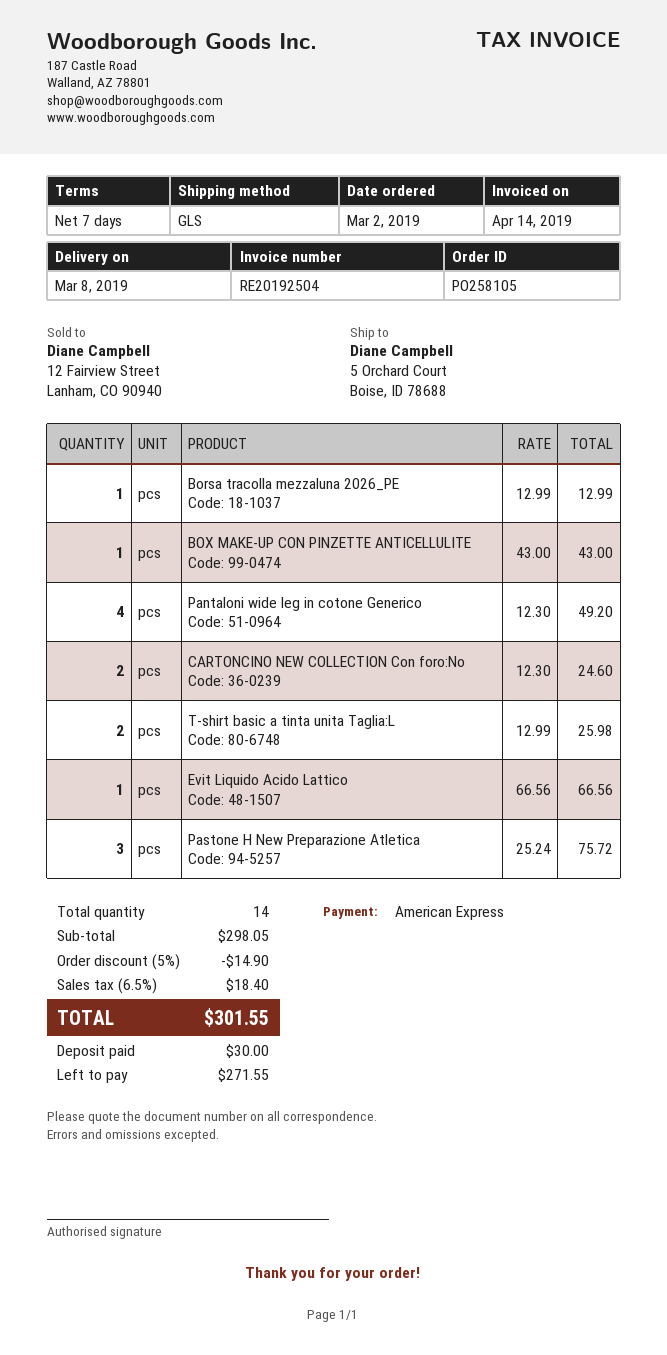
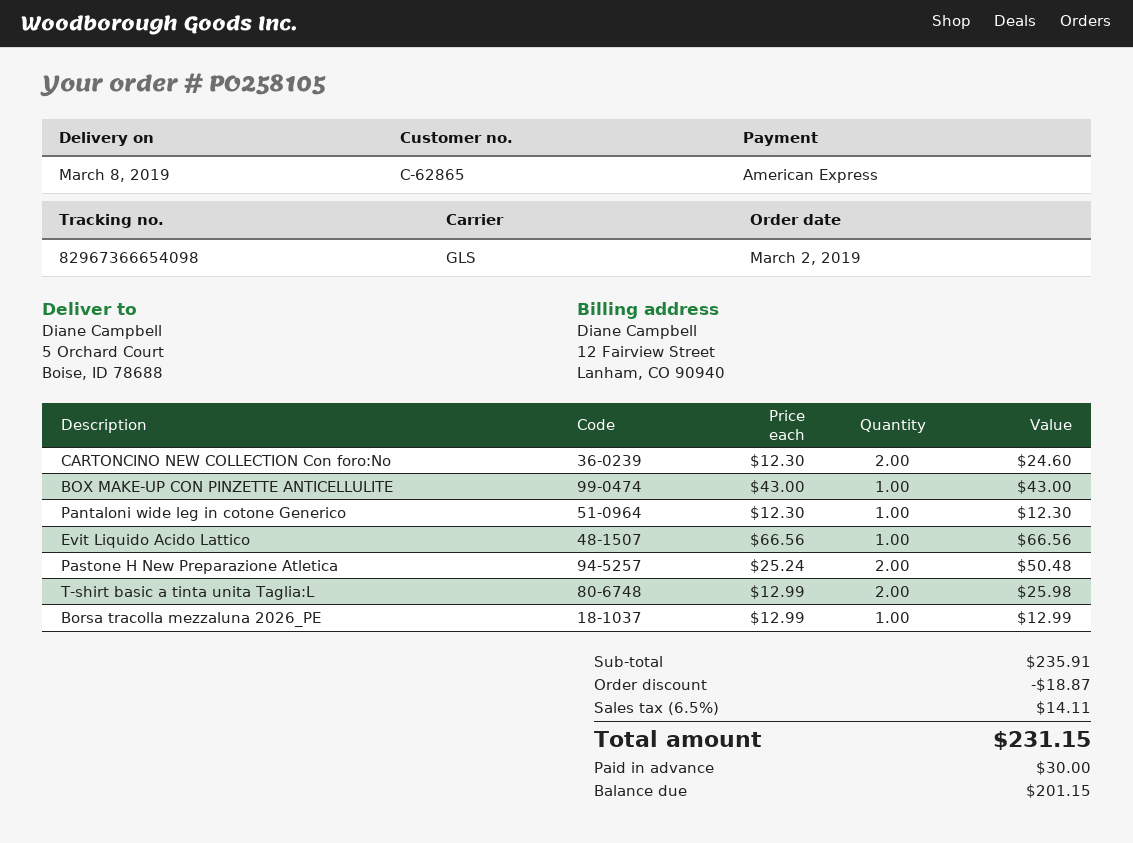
Pantaloni wide leg in cotone Generico: 4 x 12.30 = 49.20 -> 1 x 12.30 = 12.30
Pastone H New Preparazione Atletica: 3 x 25.24 = 75.72 -> 2 x 25.24 = 50.48
subtotal: 298.05 -> 235.91
discount: 14.90 -> 18.87
tax: 6.5% = 18.40 -> 6.5% = 14.11
total: 301.55 -> 231.15
balance: 271.55 -> 201.15

